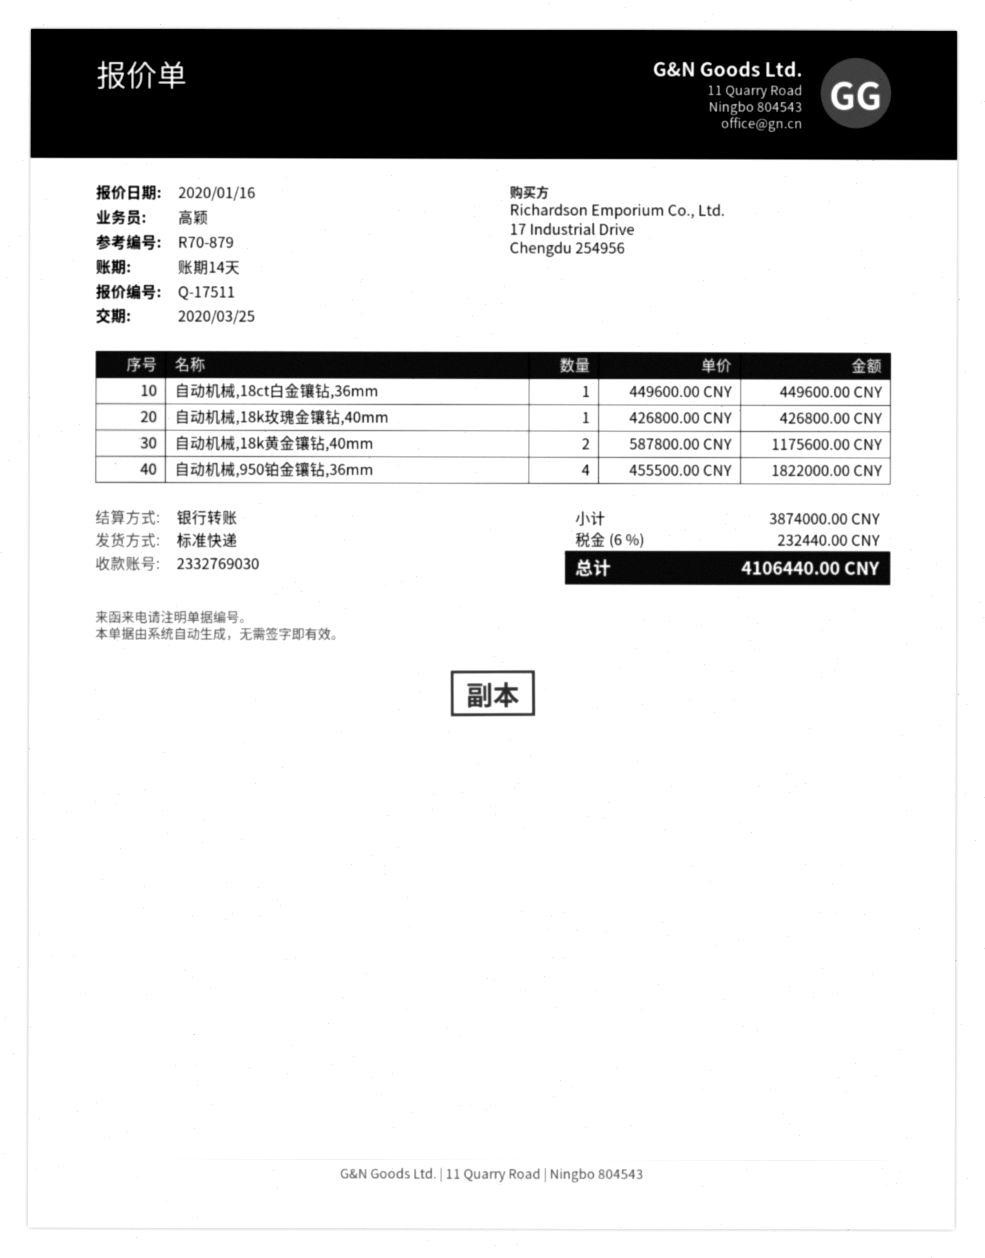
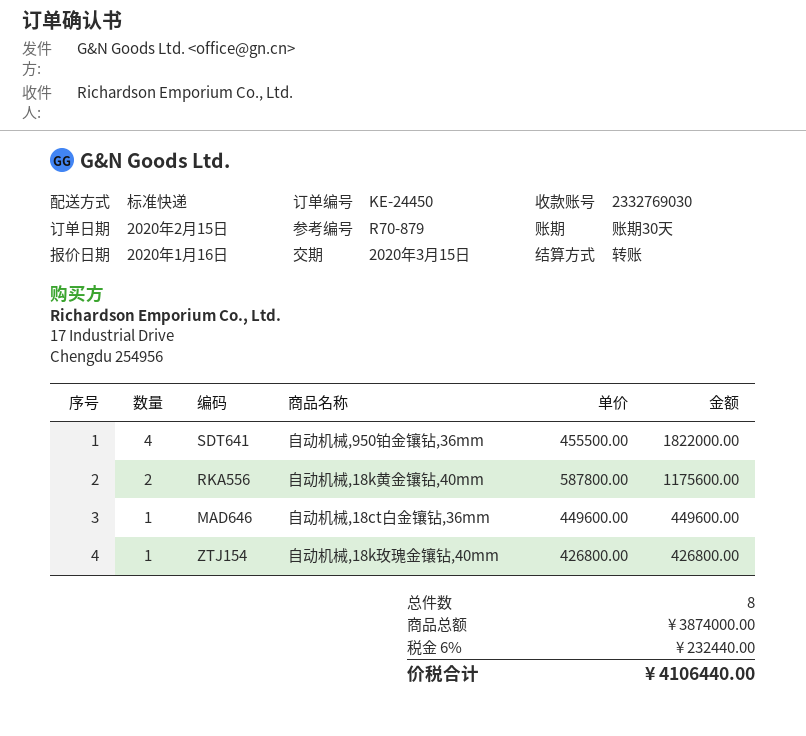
delivery date: 2020-03-25 -> 2020-03-15
payment terms: 14 days -> 30 days

